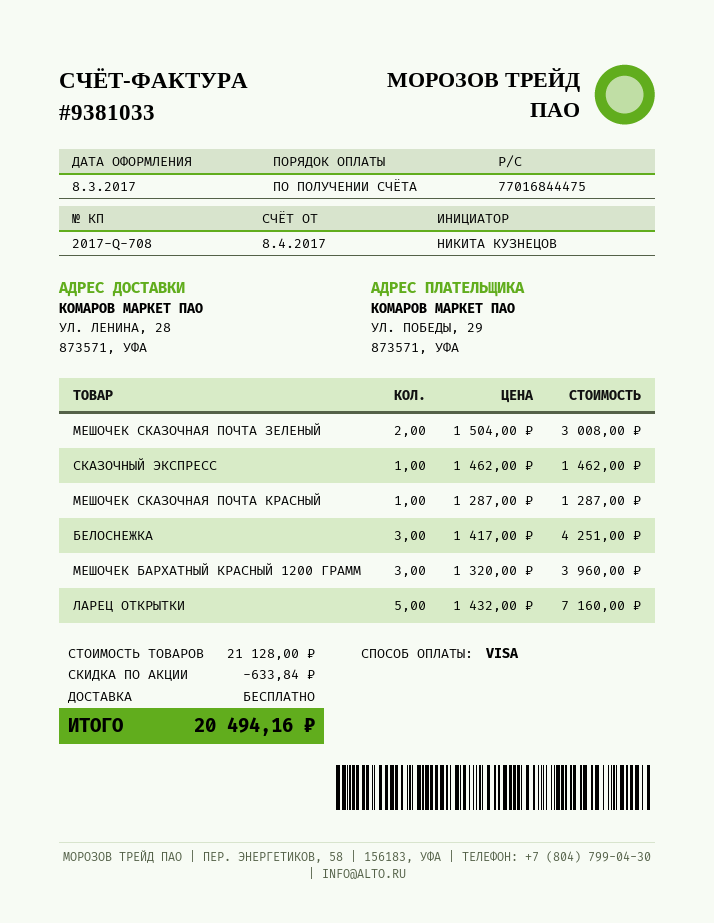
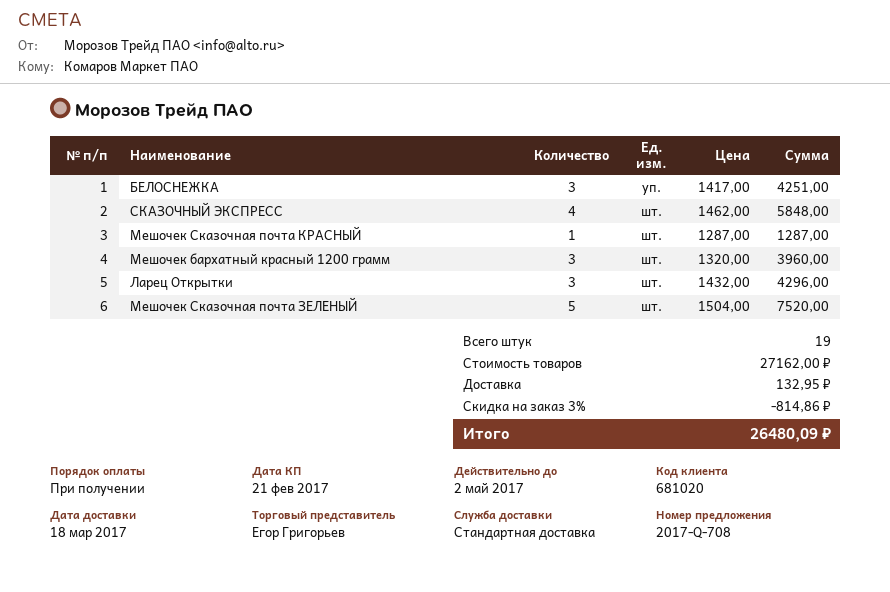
МЕШОЧЕК СКАЗОЧНАЯ ПОЧТА ЗЕЛЕНЫЙ: 2 x 1504.00 = 3008.00 -> 5 x 1504.00 = 7520.00
СКАЗОЧНЫЙ ЭКСПРЕСС: 1 x 1462.00 = 1462.00 -> 4 x 1462.00 = 5848.00
ЛАРЕЦ ОТКРЫТКИ: 5 x 1432.00 = 7160.00 -> 3 x 1432.00 = 4296.00
subtotal: 21128.00 -> 27162.00
discount: 633.84 -> 814.86
shipping: 0.00 -> 132.95
total: 20494.16 -> 26480.09

